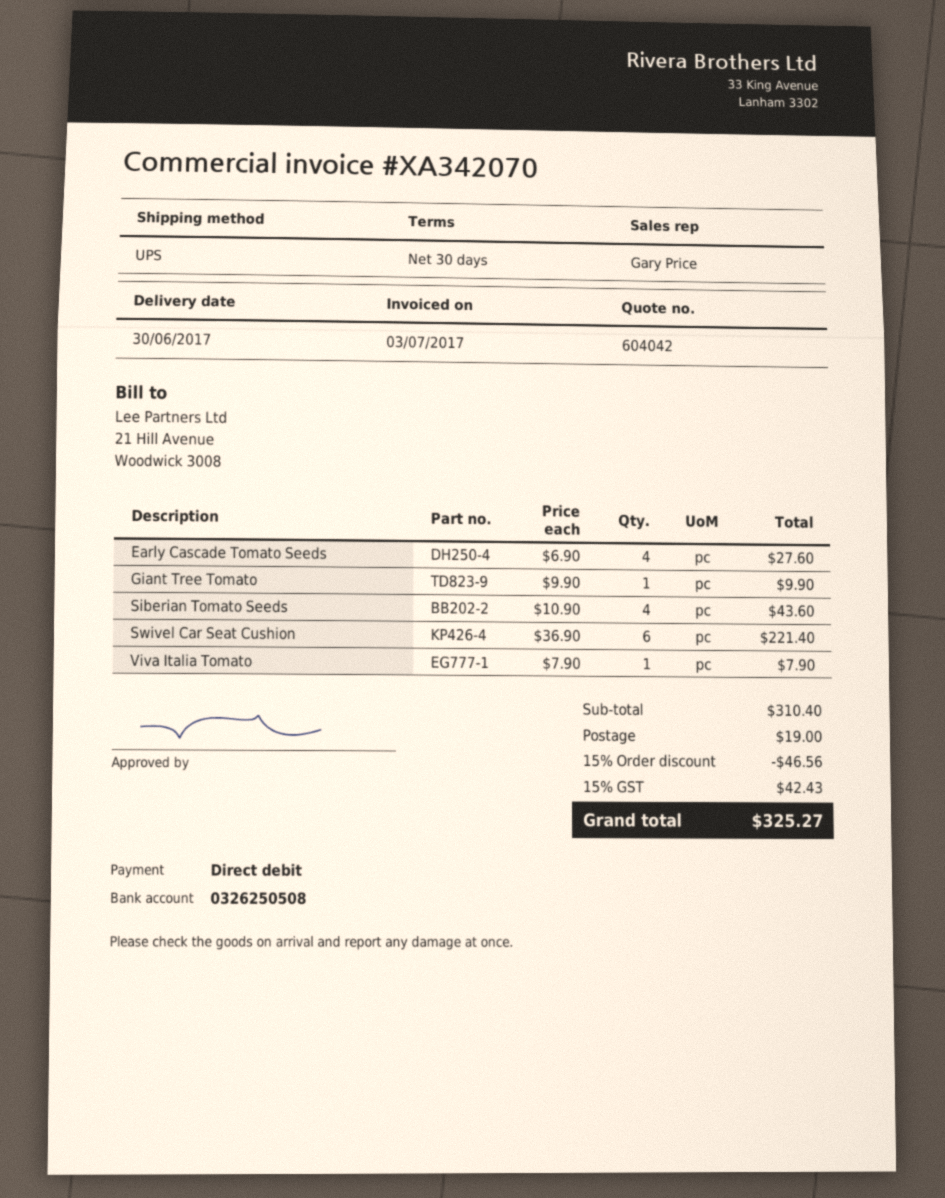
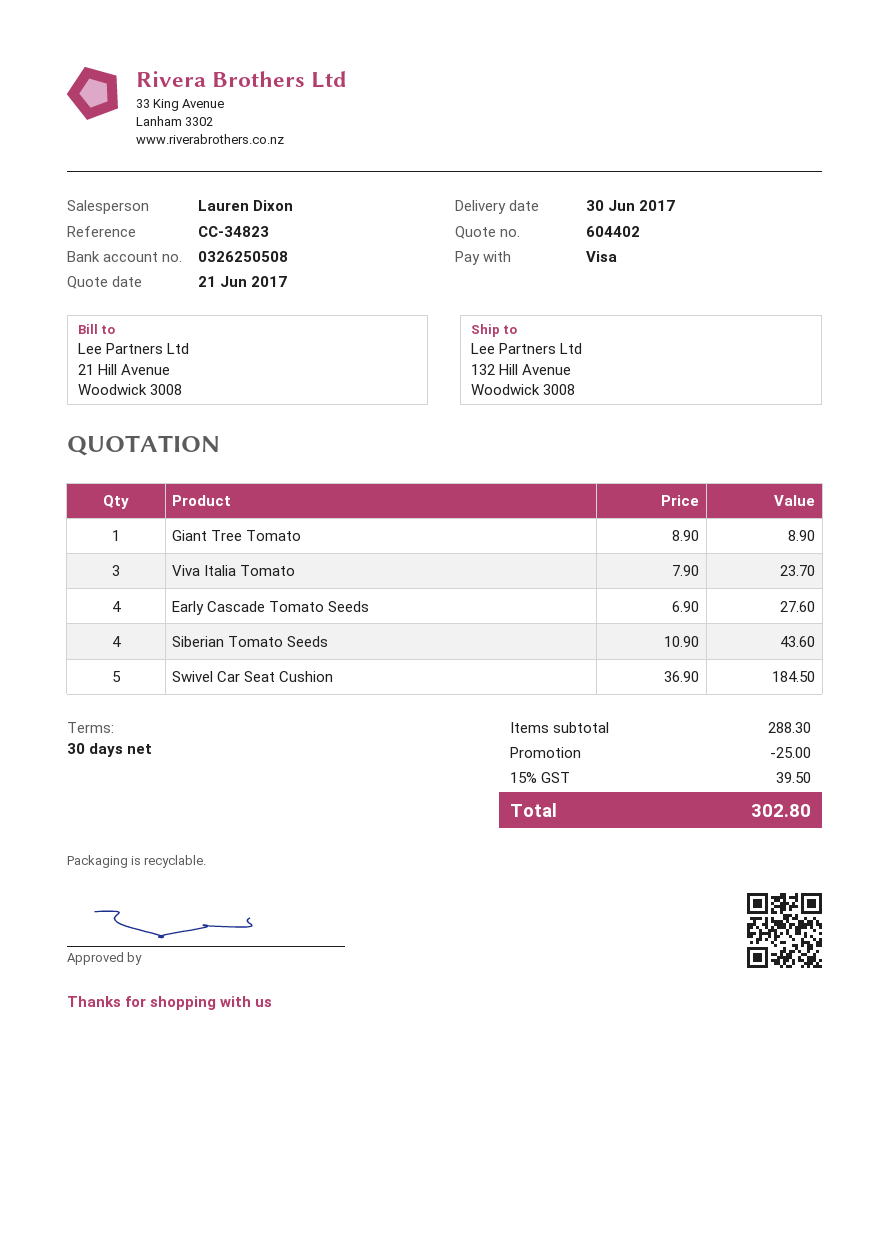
quote number: 604042 -> 604402
sales rep: Gary Price -> Lauren Dixon
payment method: direct debit -> Visa
Giant Tree Tomato: 1 x 9.90 = 9.90 -> 1 x 8.90 = 8.90
Swivel Car Seat Cushion: 6 x 36.90 = 221.40 -> 5 x 36.90 = 184.50
Viva Italia Tomato: 1 x 7.90 = 7.90 -> 3 x 7.90 = 23.70
subtotal: 310.40 -> 288.30
discount: 46.56 -> 25.00
shipping: 19.00 -> none
tax: 15% = 42.43 -> 15% = 39.50
total: 325.27 -> 302.80

